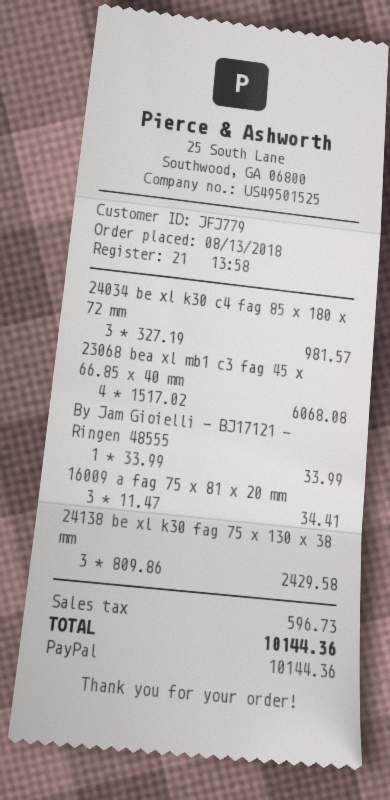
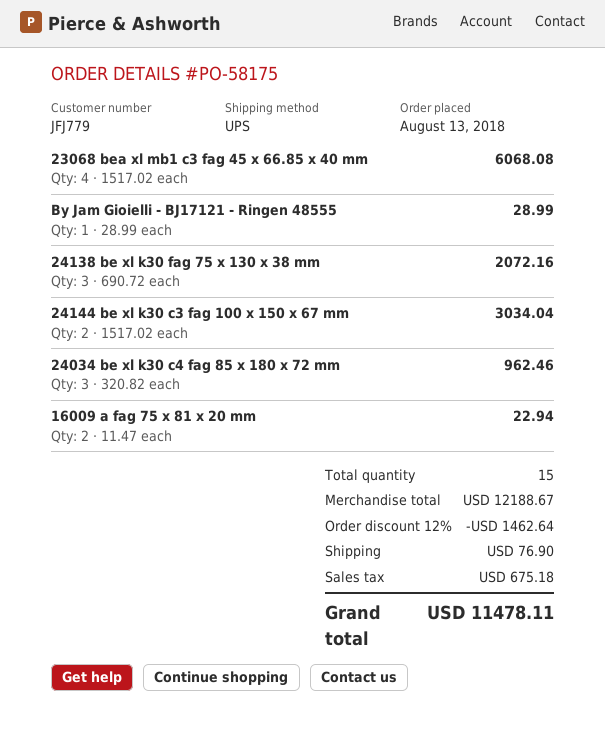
24034 be xl k30 c4 fag 85 x 180 x 72 mm: 3 x 327.19 = 981.57 -> 3 x 320.82 = 962.46
By Jam Gioielli - BJ17121 - Ringen 48555: 1 x 33.99 = 33.99 -> 1 x 28.99 = 28.99
16009 a fag 75 x 81 x 20 mm: 3 x 11.47 = 34.41 -> 2 x 11.47 = 22.94
24138 be xl k30 fag 75 x 130 x 38 mm: 3 x 809.86 = 2429.58 -> 3 x 690.72 = 2072.16
24144 be xl k30 c3 fag 100 x 150 x 67 mm: none -> 2 x 1517.02 = 3034.04
discount: none -> 12% = 1462.64
shipping: none -> 76.90
tax: 596.73 -> 675.18
total: 10144.36 -> 11478.11

